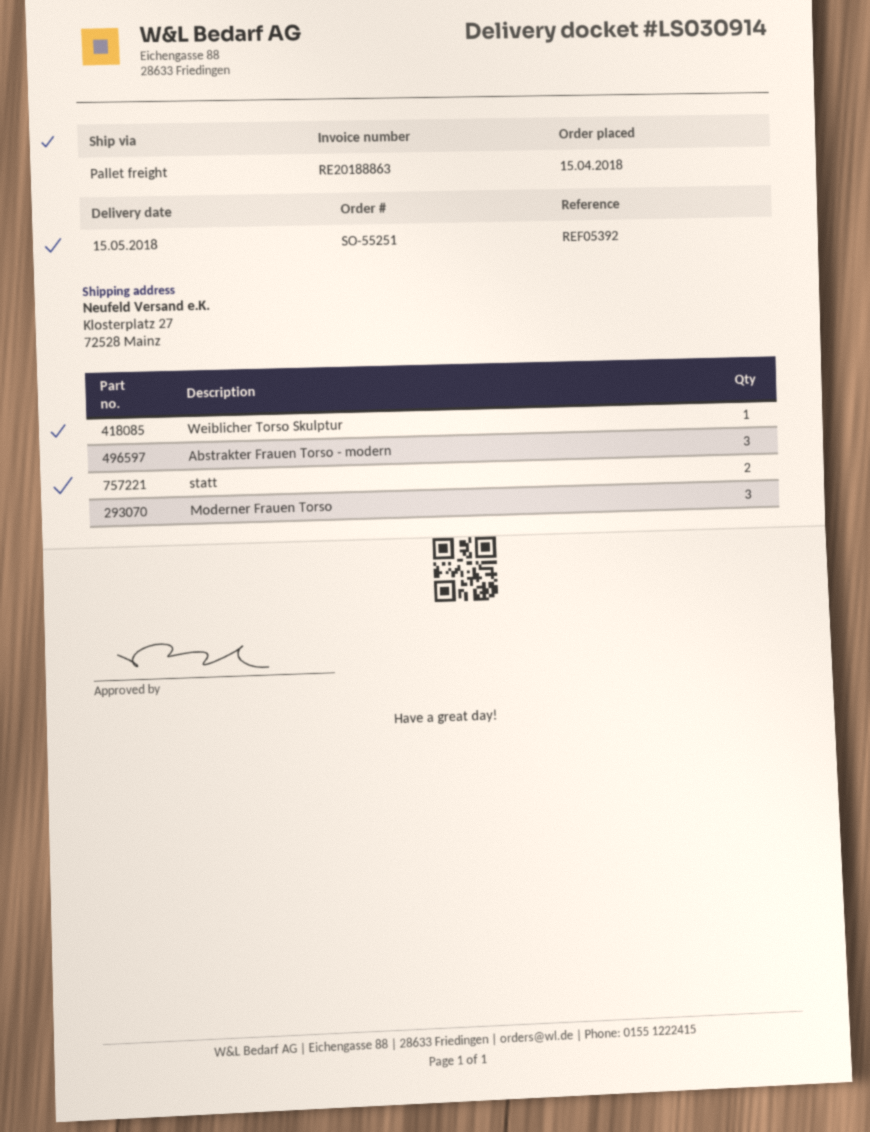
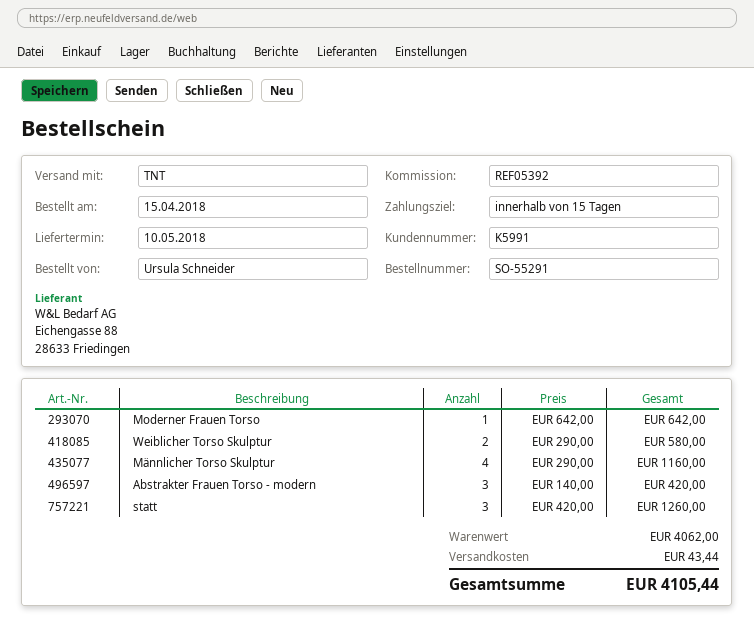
order number: SO-55251 -> SO-55291
delivery date: 2018-05-15 -> 2018-05-10
shipping method: pallet freight -> TNT
Weiblicher Torso Skulptur: 1 -> 2
statt: 2 -> 3
Moderner Frauen Torso: 3 -> 1
Männlicher Torso Skulptur: none -> 4

